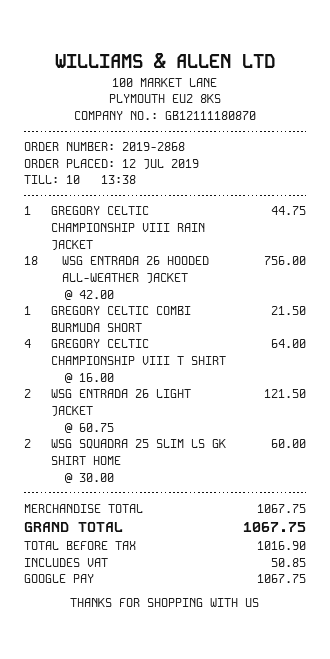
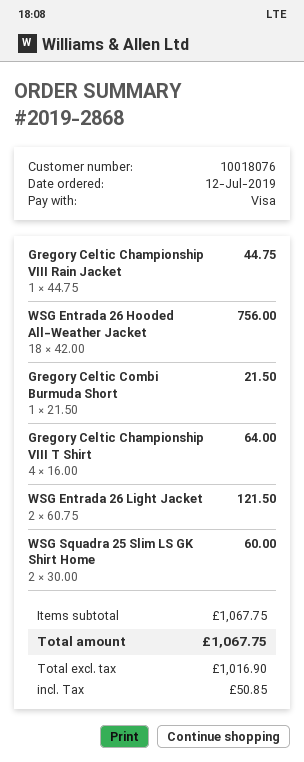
payment method: Google Pay -> Visa

